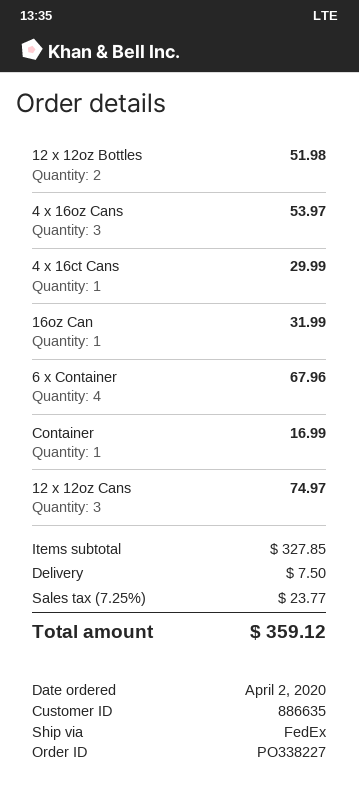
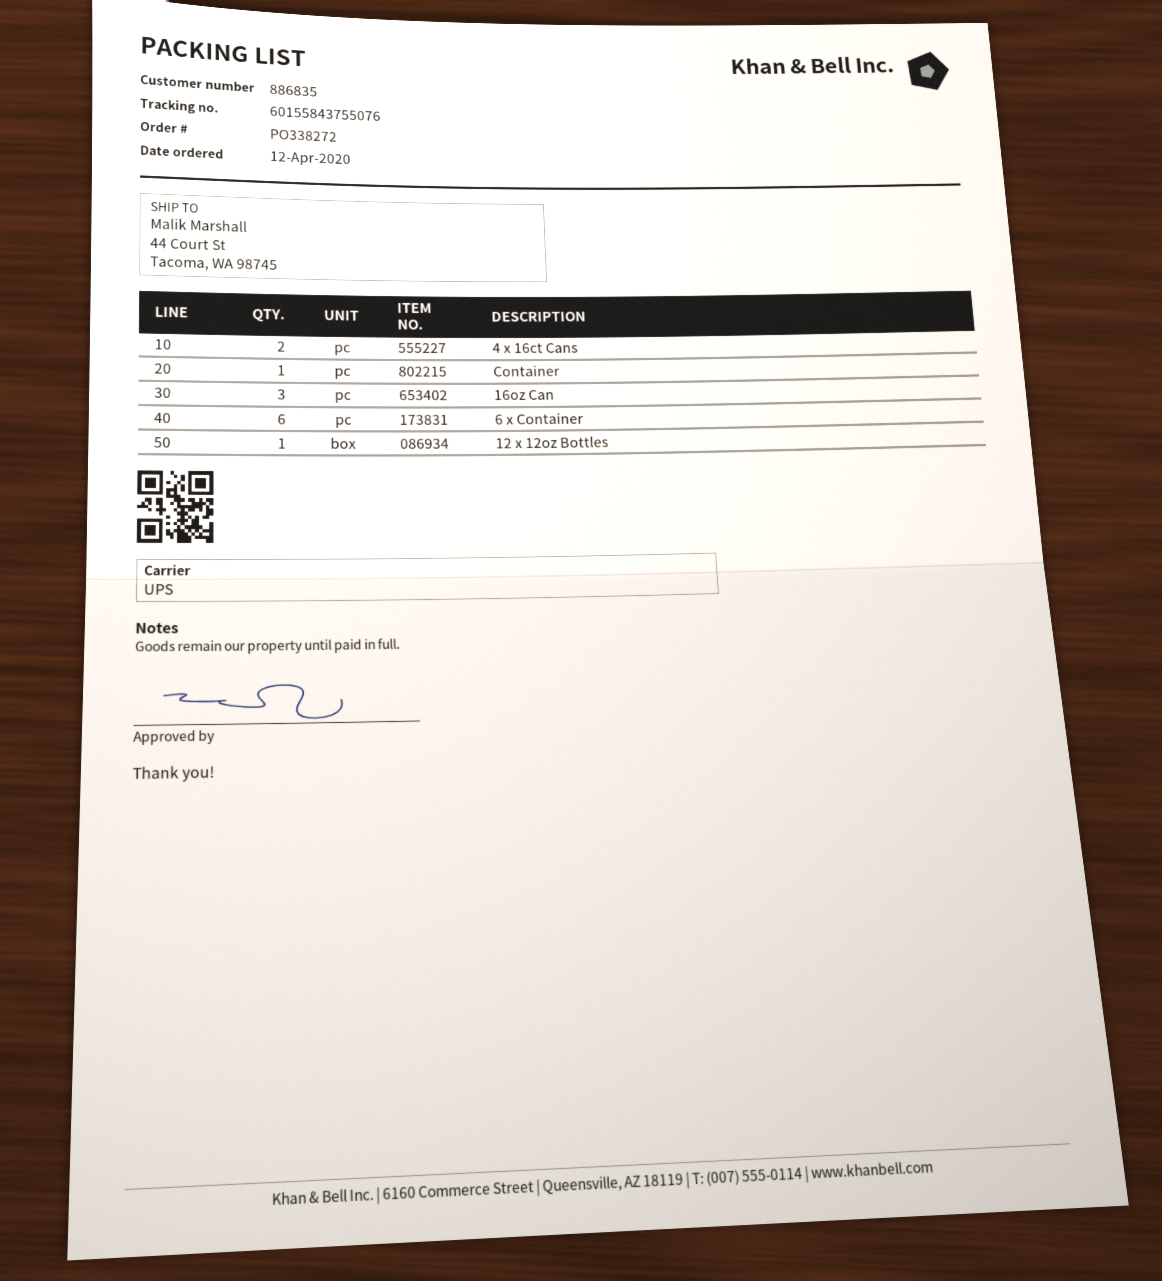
order number: PO338227 -> PO338272
order date: 2020-04-02 -> 2020-04-12
customer number: 886635 -> 886835
shipping method: FedEx -> UPS
12 x 12oz Bottles: 2 -> 1
4 x 16oz Cans: 3 -> none
4 x 16ct Cans: 1 -> 2
16oz Can: 1 -> 3
6 x Container: 4 -> 6
12 x 12oz Cans: 3 -> none

